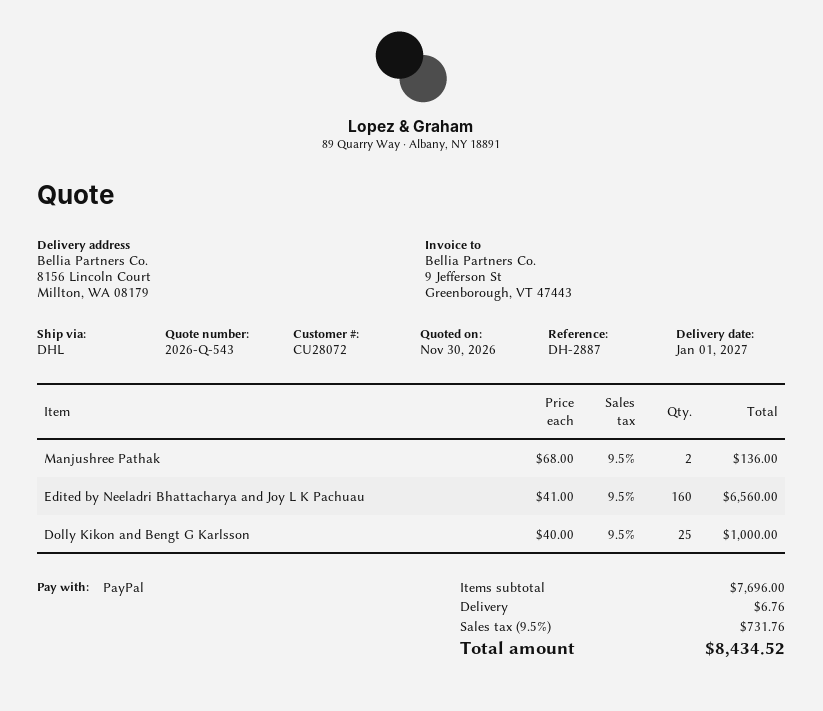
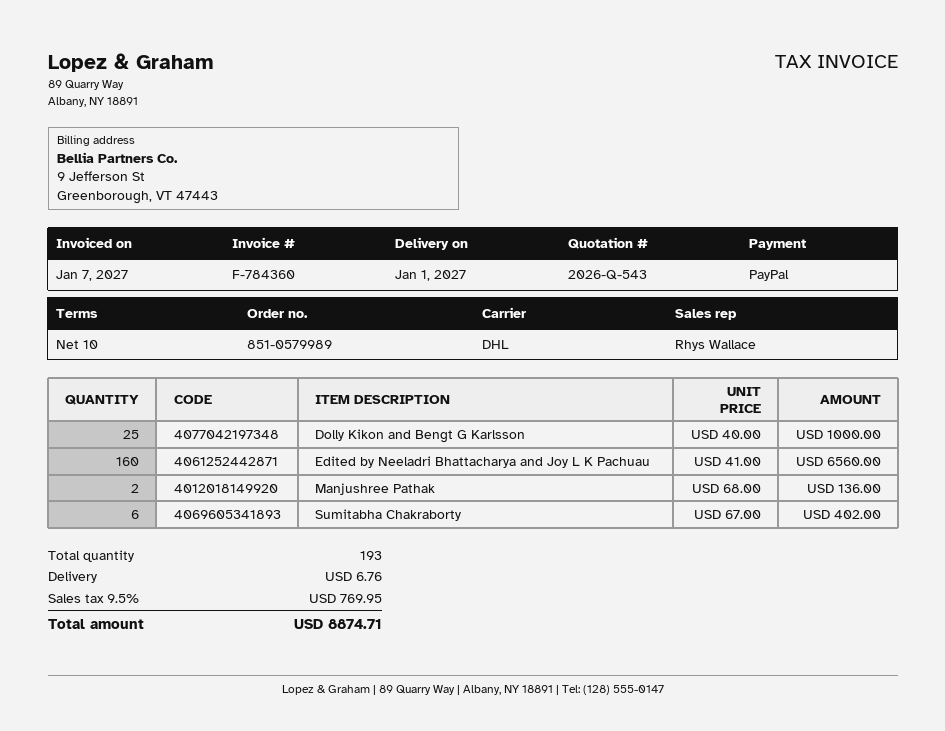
Sumitabha Chakraborty: none -> 6 x 67.00 = 402.00
tax: 9.5% = 731.76 -> 9.5% = 769.95
total: 8434.52 -> 8874.71

